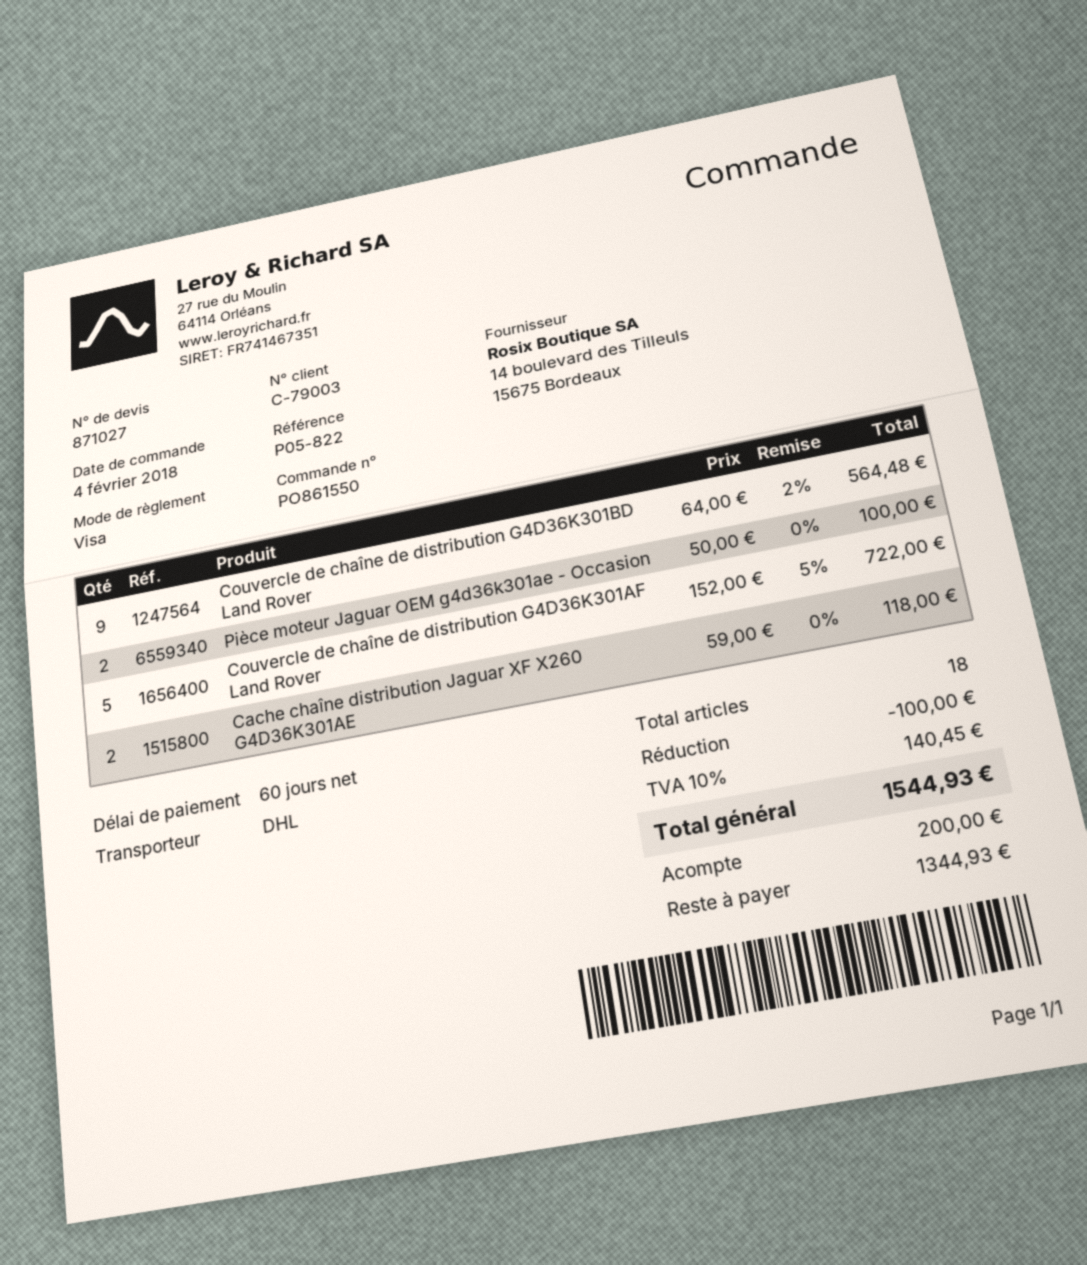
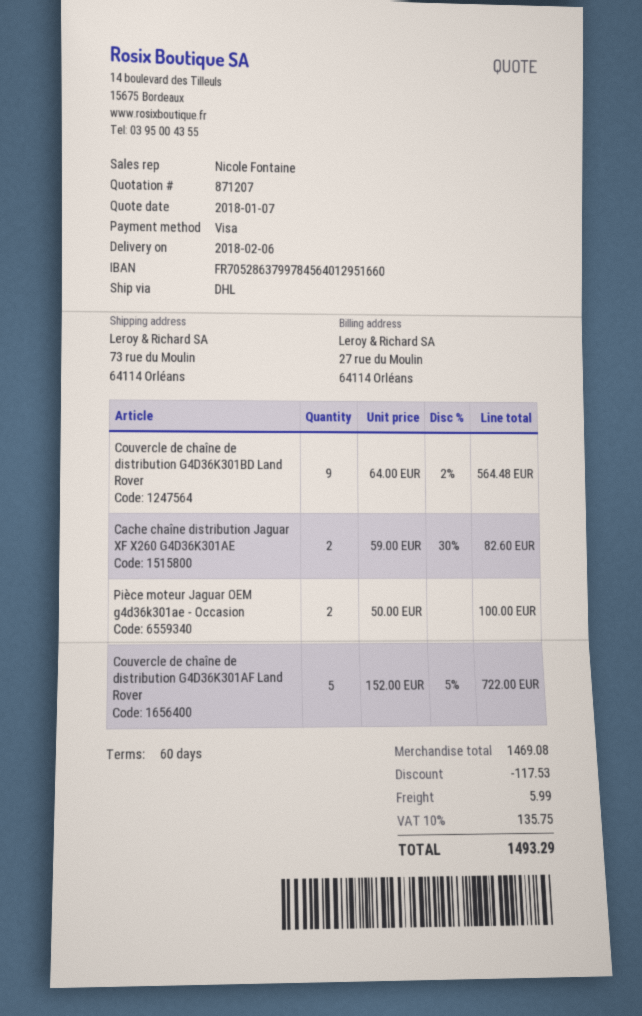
quote number: 871027 -> 871207
Cache chaîne distribution Jaguar XF X260 G4D36K301AE: 2 x 59.00 = 118.00 -> 2 x 59.00 - 30% = 82.60
discount: 100.00 -> 117.53
shipping: none -> 5.99
tax: 10% = 140.45 -> 10% = 135.75
total: 1544.93 -> 1493.29

